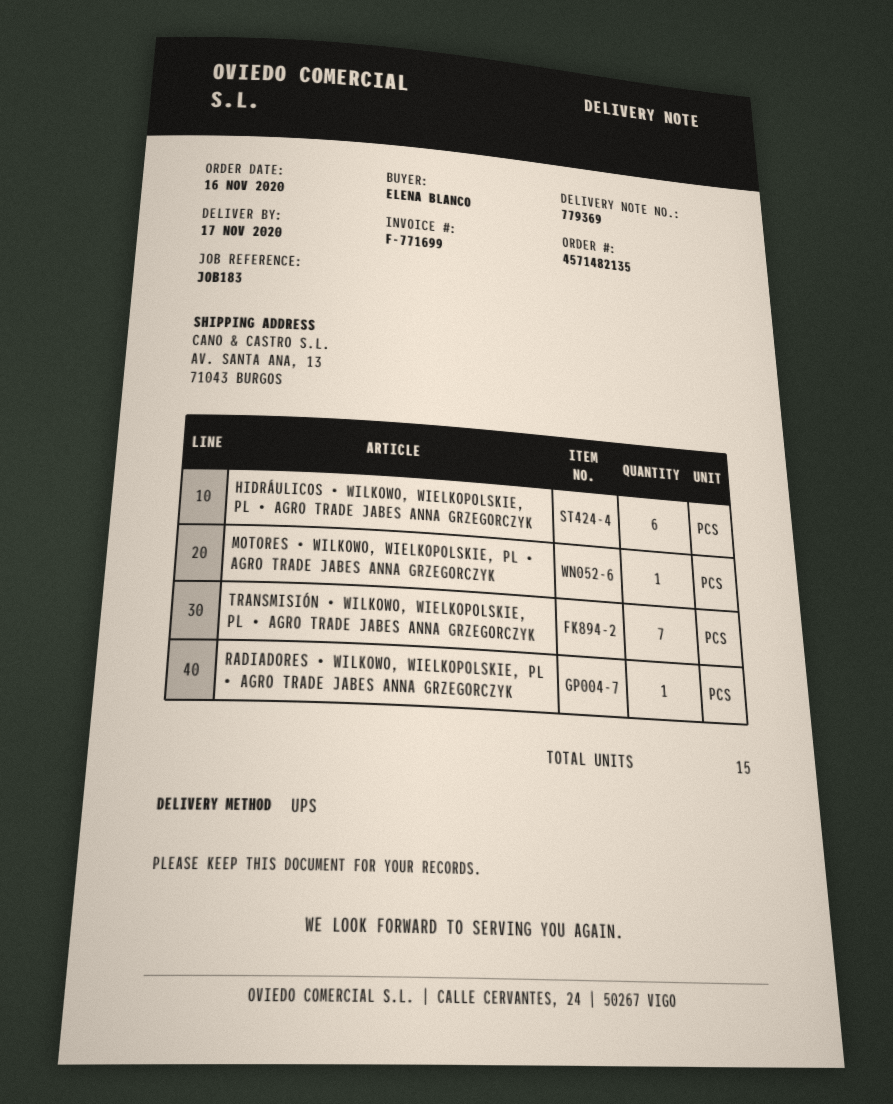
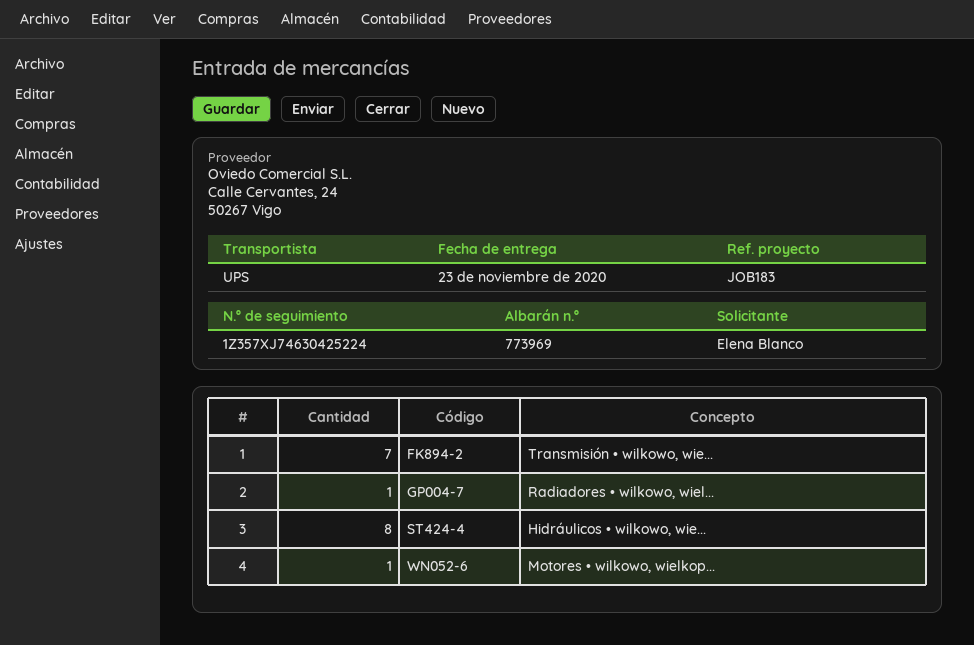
delivery note number: 779369 -> 773969
delivery date: 2020-11-17 -> 2020-11-23
HIDRÁULICOS • WILKOWO, WIELKOPOLSKIE, PL • AGRO TRADE JABES ANNA GRZEGORCZYK: 6 -> 8

